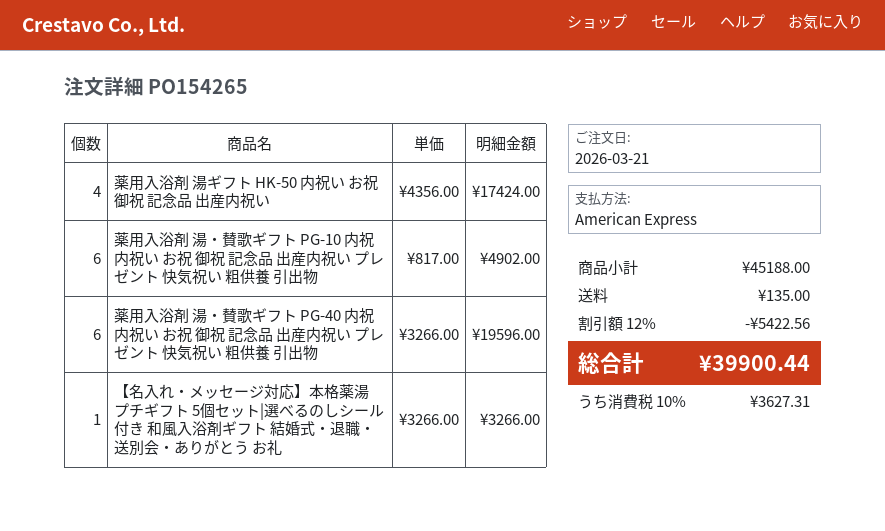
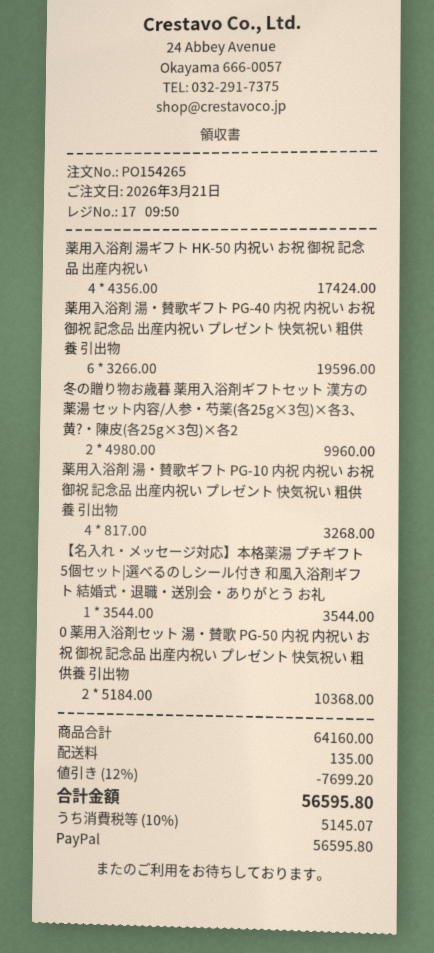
payment method: American Express -> PayPal
薬用入浴剤 湯・賛歌ギフト PG-10 内祝 内祝い お祝 御祝 記念品 出産内祝い プレゼント 快気祝い 粗供養 引出物: 6 x 817.00 = 4902.00 -> 4 x 817.00 = 3268.00
【名入れ・メッセージ対応】本格薬湯 プチギフト 5個セット|選べるのしシール付き 和風入浴剤ギフト 結婚式・退職・送別会・ありがとう お礼: 1 x 3266.00 = 3266.00 -> 1 x 3544.00 = 3544.00
冬の贈り物お歳暮 薬用入浴剤ギフトセット 漢方の薬湯 セット内容/人参・芍薬(各25g×3包)×各3、黄?・陳皮(各25g×3包)×各2: none -> 2 x 4980.00 = 9960.00
0 薬用入浴剤セット 湯・賛歌 PG-50 内祝 内祝い お祝 御祝 記念品 出産内祝い プレゼント 快気祝い 粗供養 引出物: none -> 2 x 5184.00 = 10368.00
subtotal: 45188.00 -> 64160.00
discount: 12% = 5422.56 -> 12% = 7699.20
tax: 10% = 3627.31 -> 10% = 5145.07
total: 39900.44 -> 56595.80

